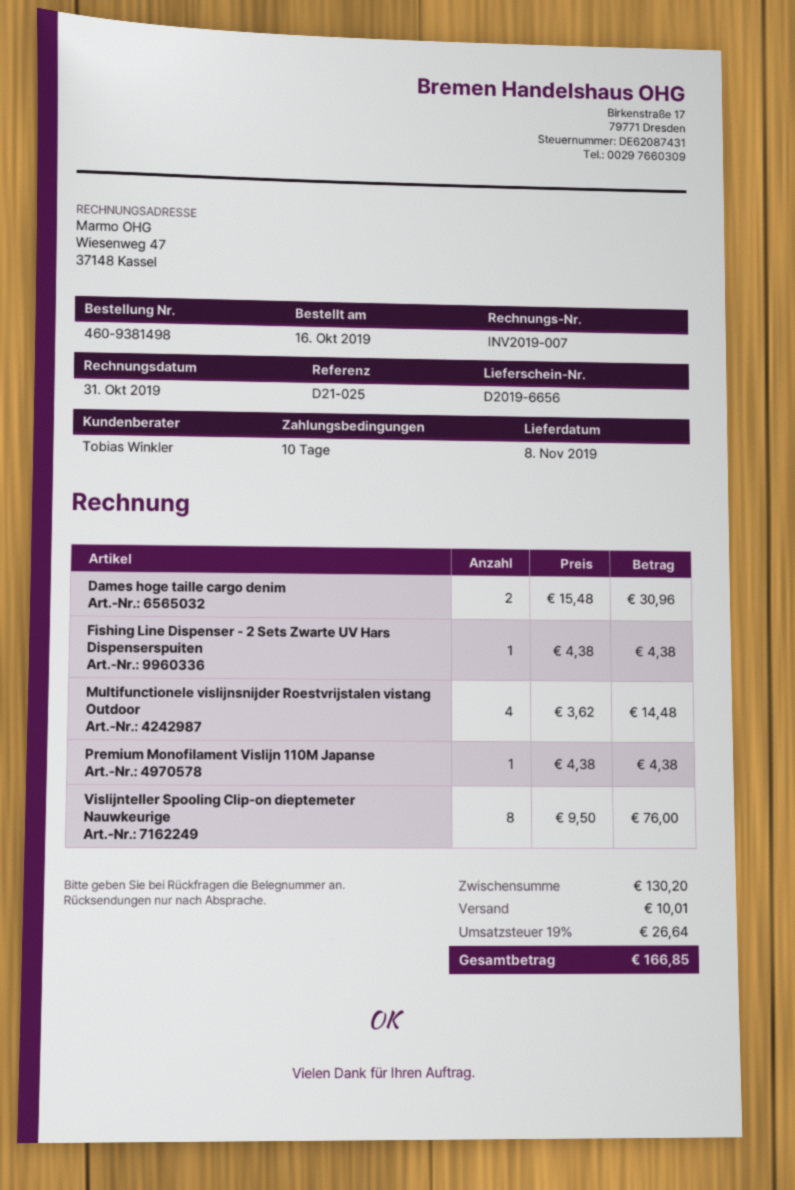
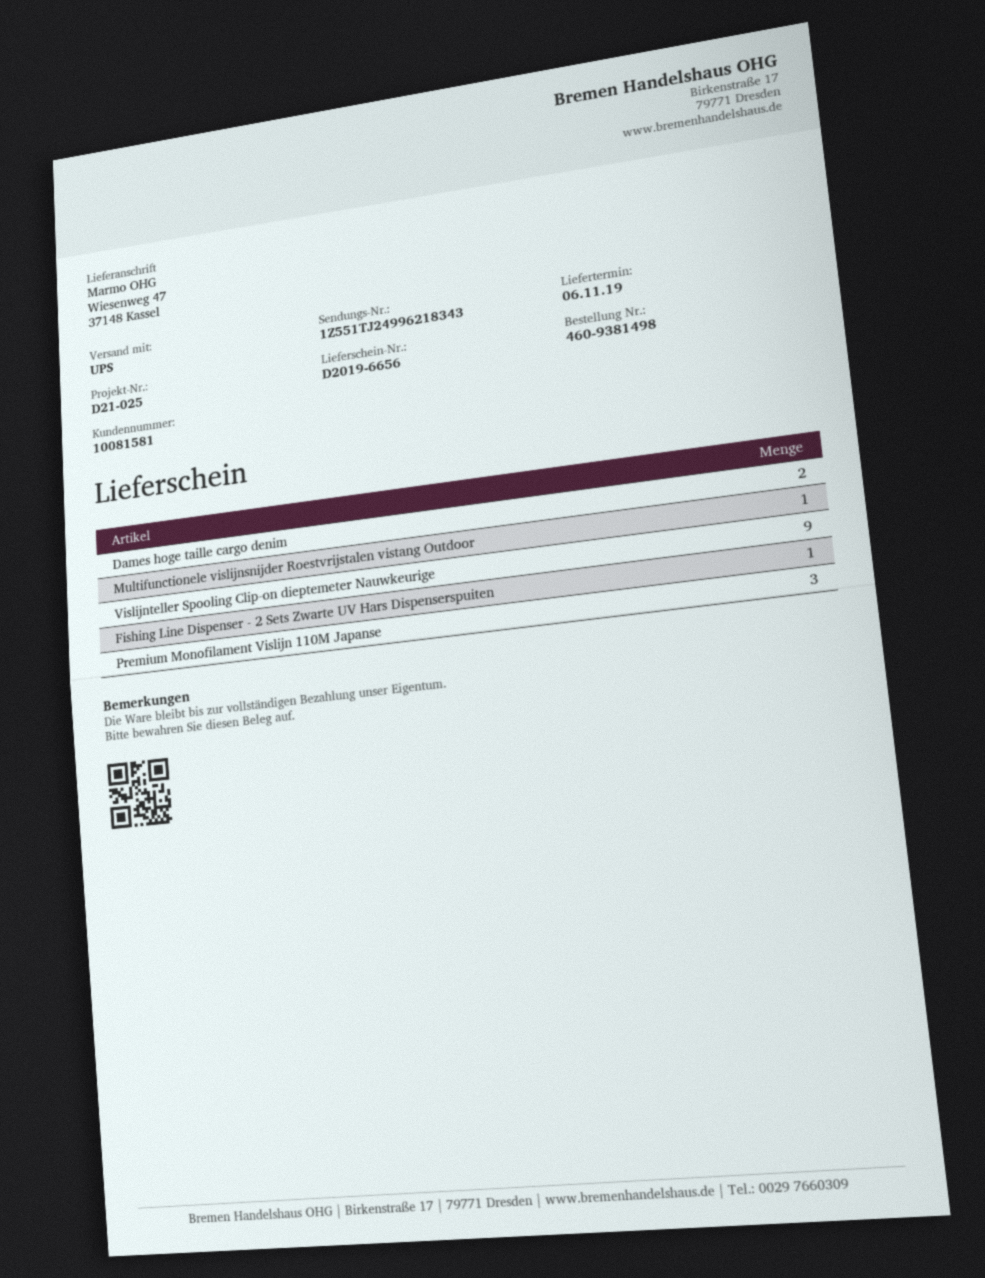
delivery date: 2019-11-08 -> 2019-11-06
Multifunctionele vislijnsnijder Roestvrijstalen vistang Outdoor: 4 -> 1
Premium Monofilament Vislijn 110M Japanse: 1 -> 3
Vislijnteller Spooling Clip-on dieptemeter Nauwkeurige: 8 -> 9

